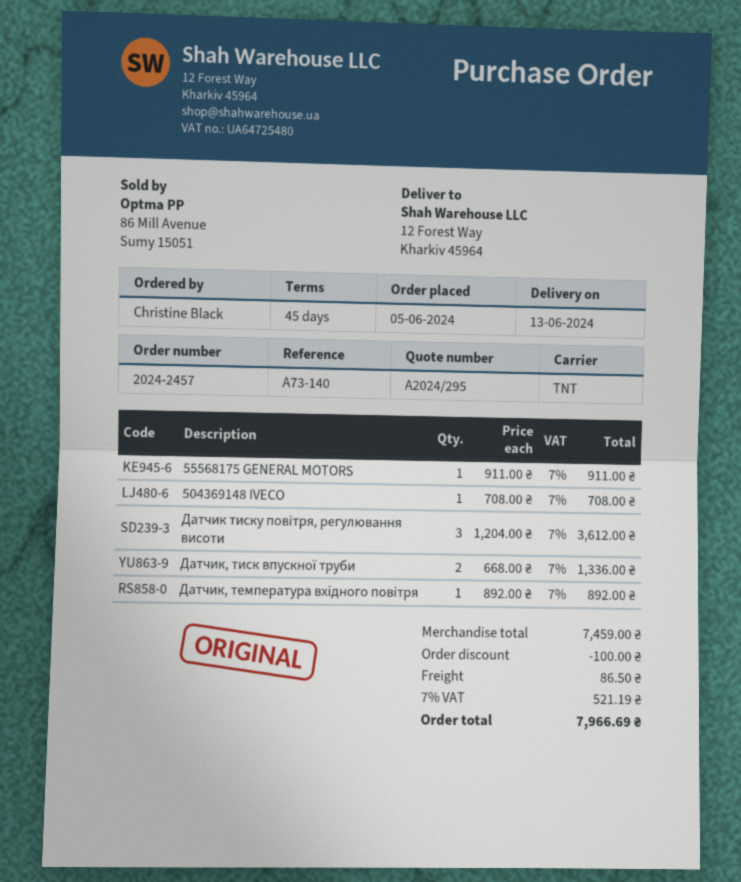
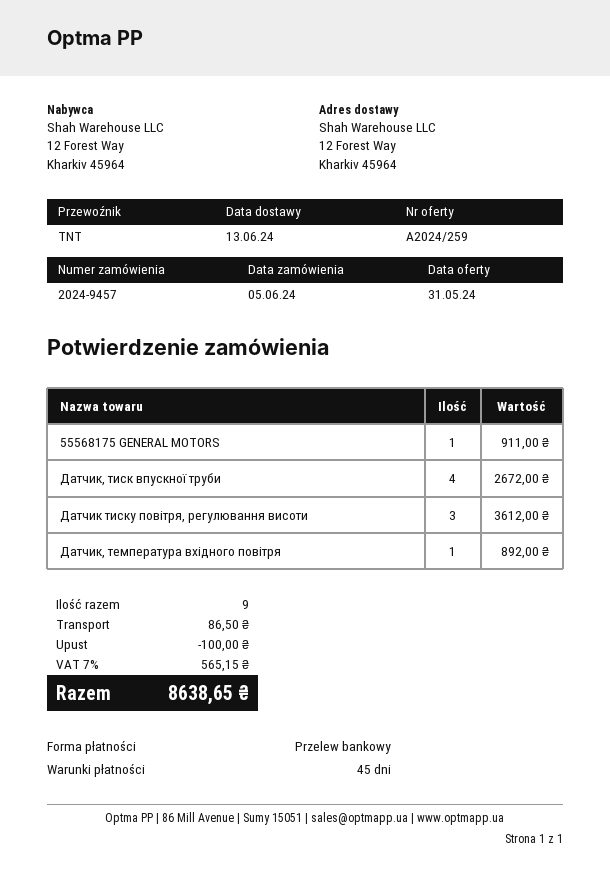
quote number: A2024/295 -> A2024/259
order number: 2024-2457 -> 2024-9457
504369148 IVECO: 1 for 708.00 -> none
Датчик, тиск впускної труби: 2 for 1336.00 -> 4 for 2672.00
tax: 7% = 521.19 -> 7% = 565.15
total: 7966.69 -> 8638.65

